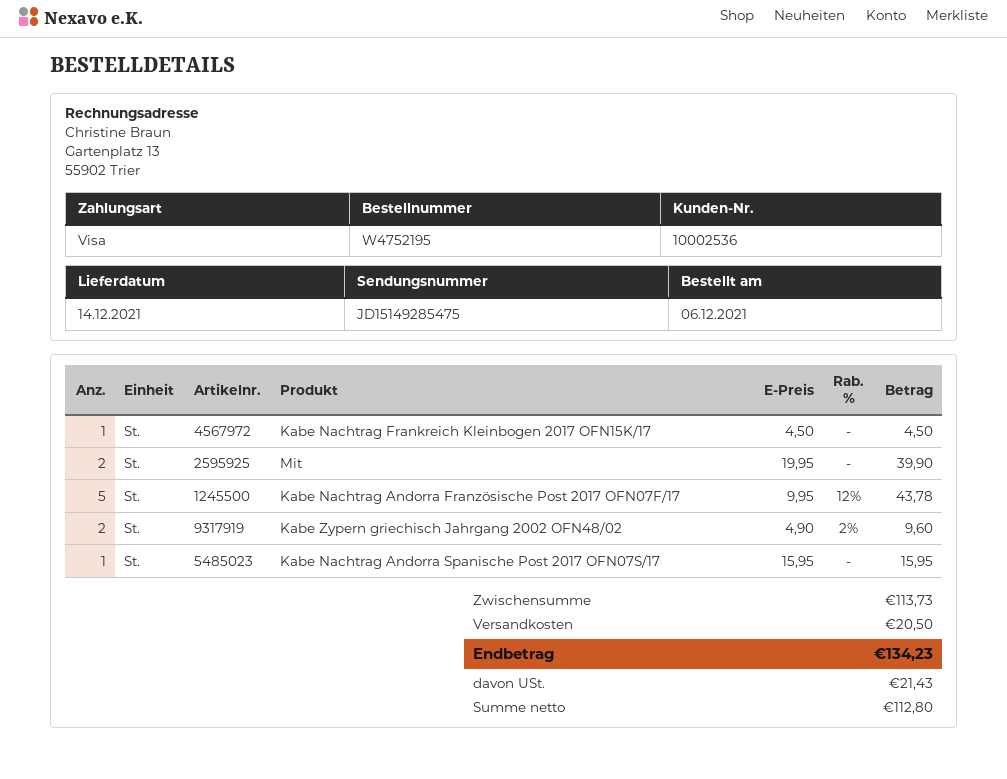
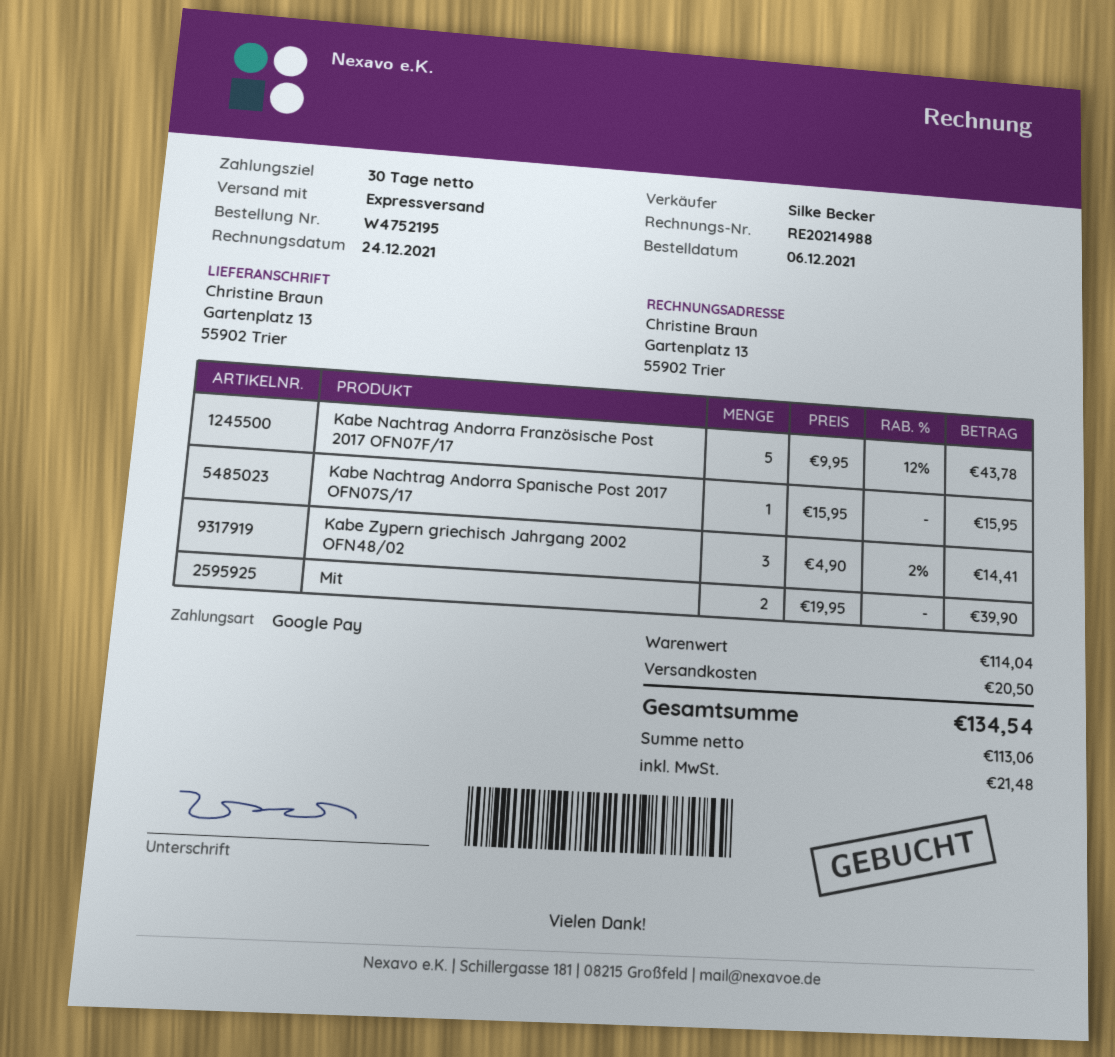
payment method: Visa -> Google Pay
Kabe Nachtrag Frankreich Kleinbogen 2017 OFN15K/17: 1 x 4.50 = 4.50 -> none
Kabe Zypern griechisch Jahrgang 2002 OFN48/02: 2 x 4.90 - 2% = 9.60 -> 3 x 4.90 - 2% = 14.41
subtotal: 113.73 -> 114.04
net: 112.80 -> 113.06
tax: 21.43 -> 21.48
total: 134.23 -> 134.54

